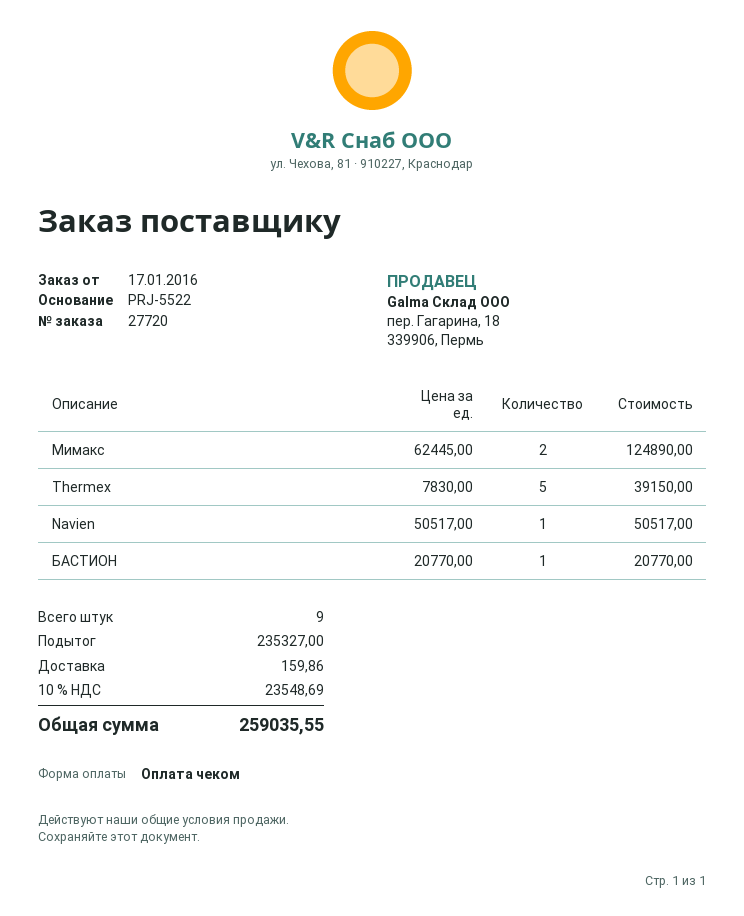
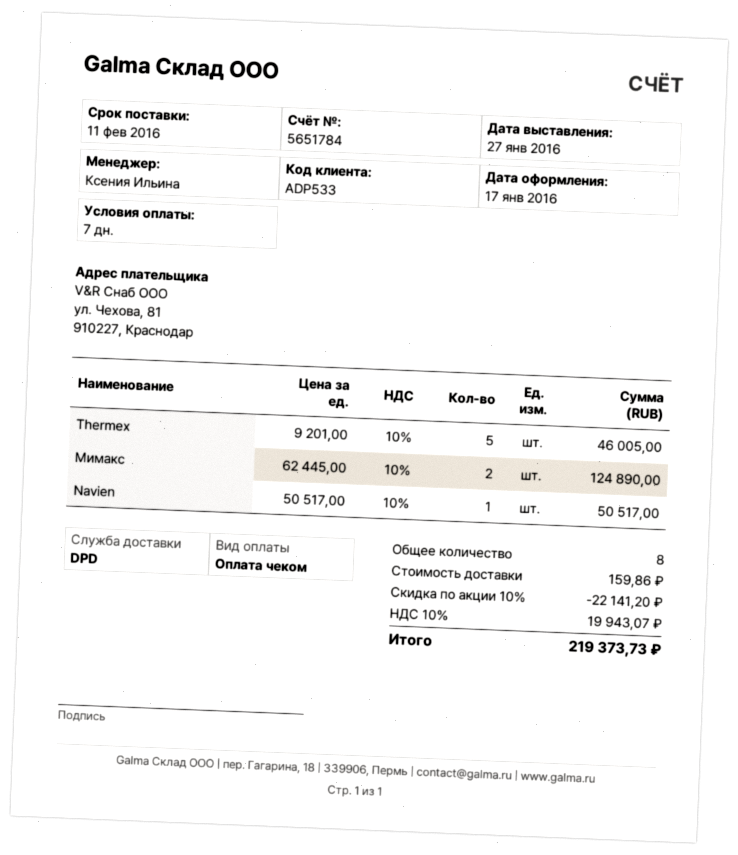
Thermex: 5 x 7830.00 = 39150.00 -> 5 x 9201.00 = 46005.00
БАСТИОН: 1 x 20770.00 = 20770.00 -> none
total quantity: 9 -> 8
discount: none -> 10% = 22141.20
tax: 10% = 23548.69 -> 10% = 19943.07
total: 259035.55 -> 219373.73

